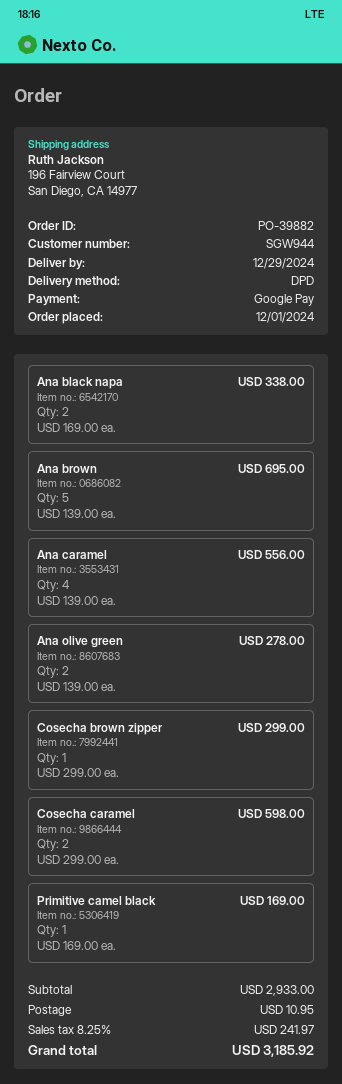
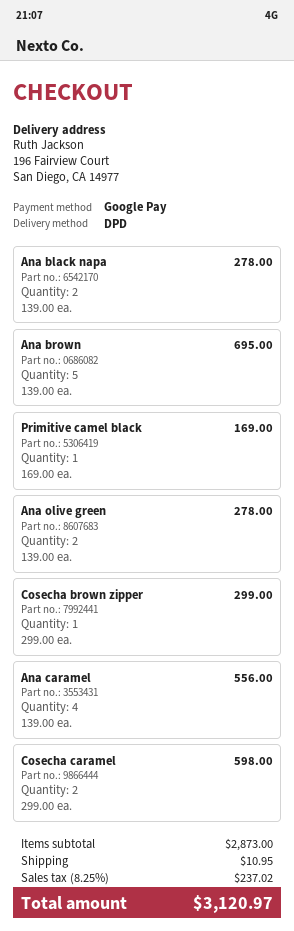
Ana black napa: 2 x 169.00 = 338.00 -> 2 x 139.00 = 278.00
subtotal: 2933.00 -> 2873.00
tax: 8.25% = 241.97 -> 8.25% = 237.02
total: 3185.92 -> 3120.97

